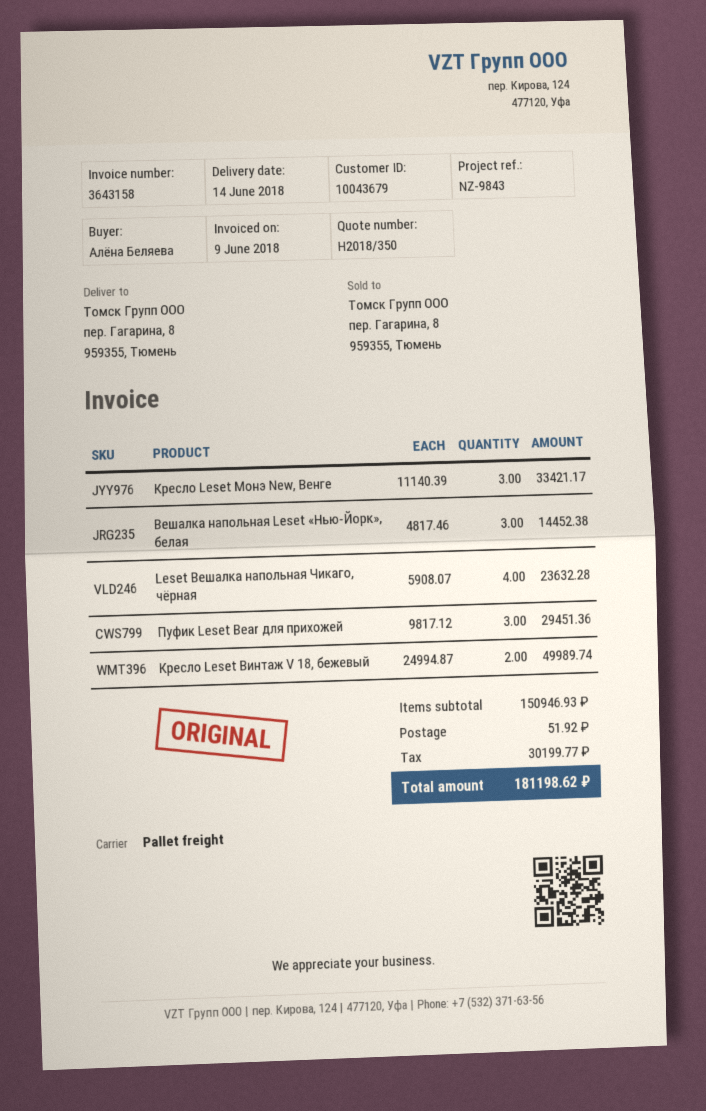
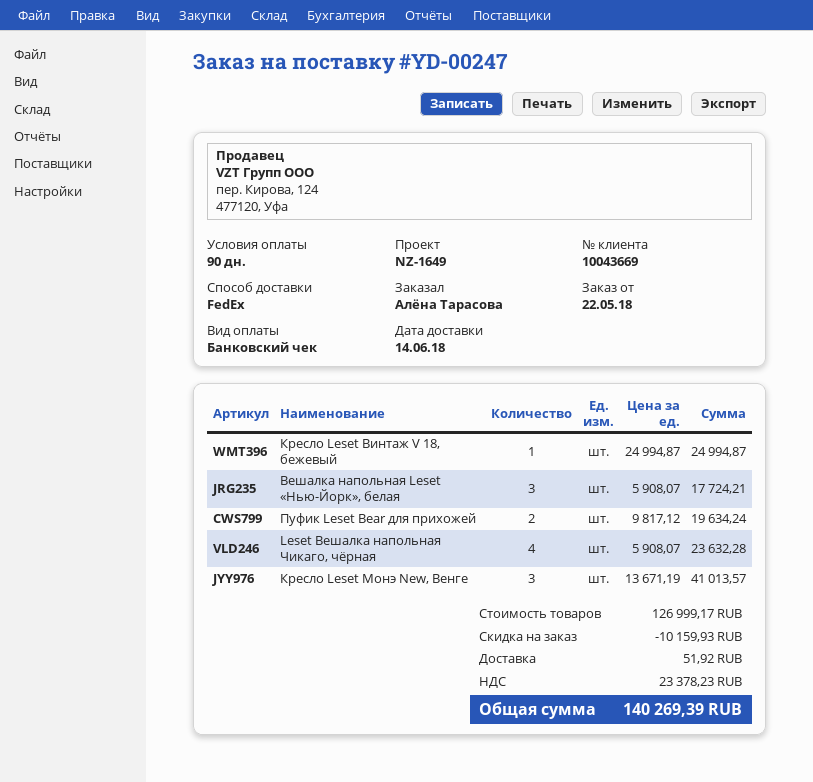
customer number: 10043679 -> 10043669
reference: NZ-9843 -> NZ-1649
ordered by: Алёна Беляева -> Алёна Тарасова
shipping method: pallet freight -> FedEx
Кресло Leset Монэ New, Венге: 3 x 11140.39 = 33421.17 -> 3 x 13671.19 = 41013.57
Вешалка напольная Leset «Нью-Йорк», белая: 3 x 4817.46 = 14452.38 -> 3 x 5908.07 = 17724.21
Пуфик Leset Bear для прихожей: 3 x 9817.12 = 29451.36 -> 2 x 9817.12 = 19634.24
Кресло Leset Винтаж V 18, бежевый: 2 x 24994.87 = 49989.74 -> 1 x 24994.87 = 24994.87
subtotal: 150946.93 -> 126999.17
discount: none -> 10159.93
tax: 30199.77 -> 23378.23
total: 181198.62 -> 140269.39

